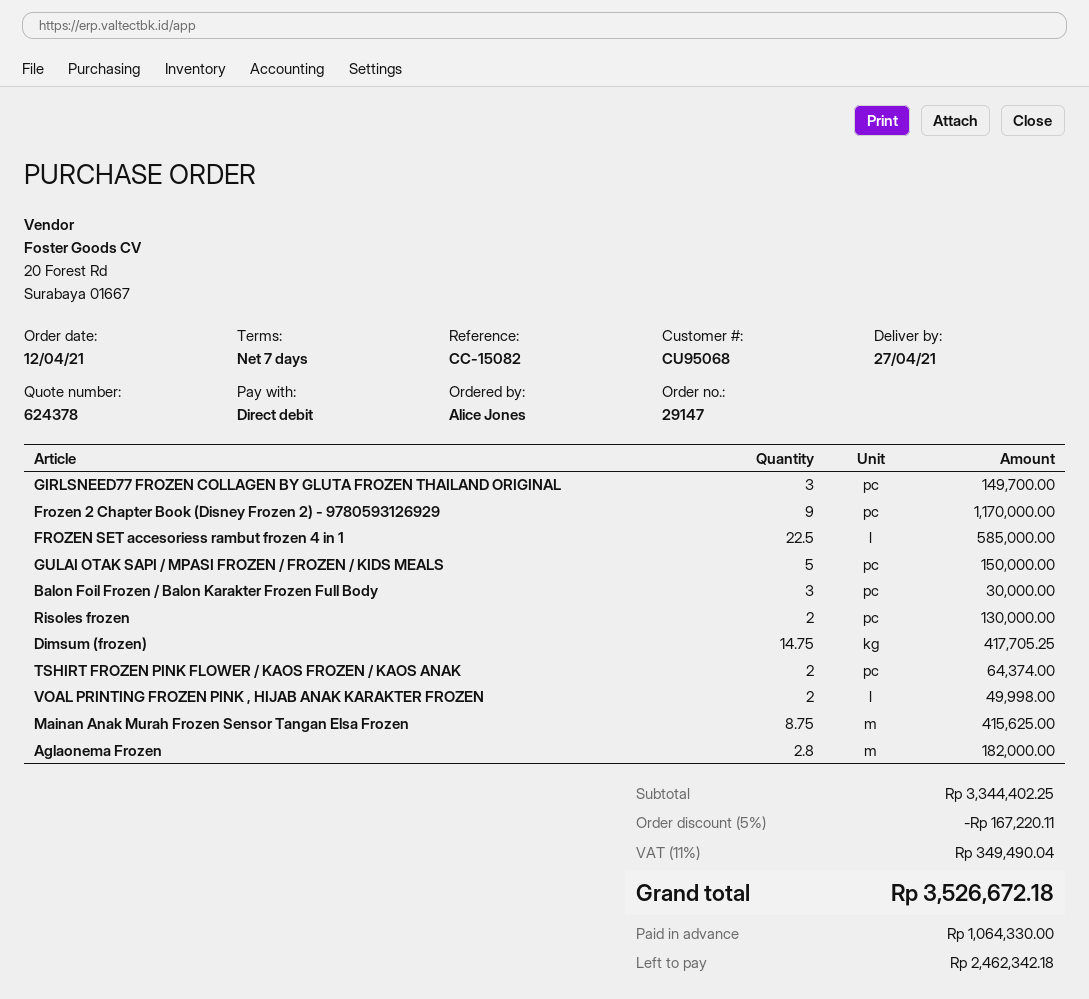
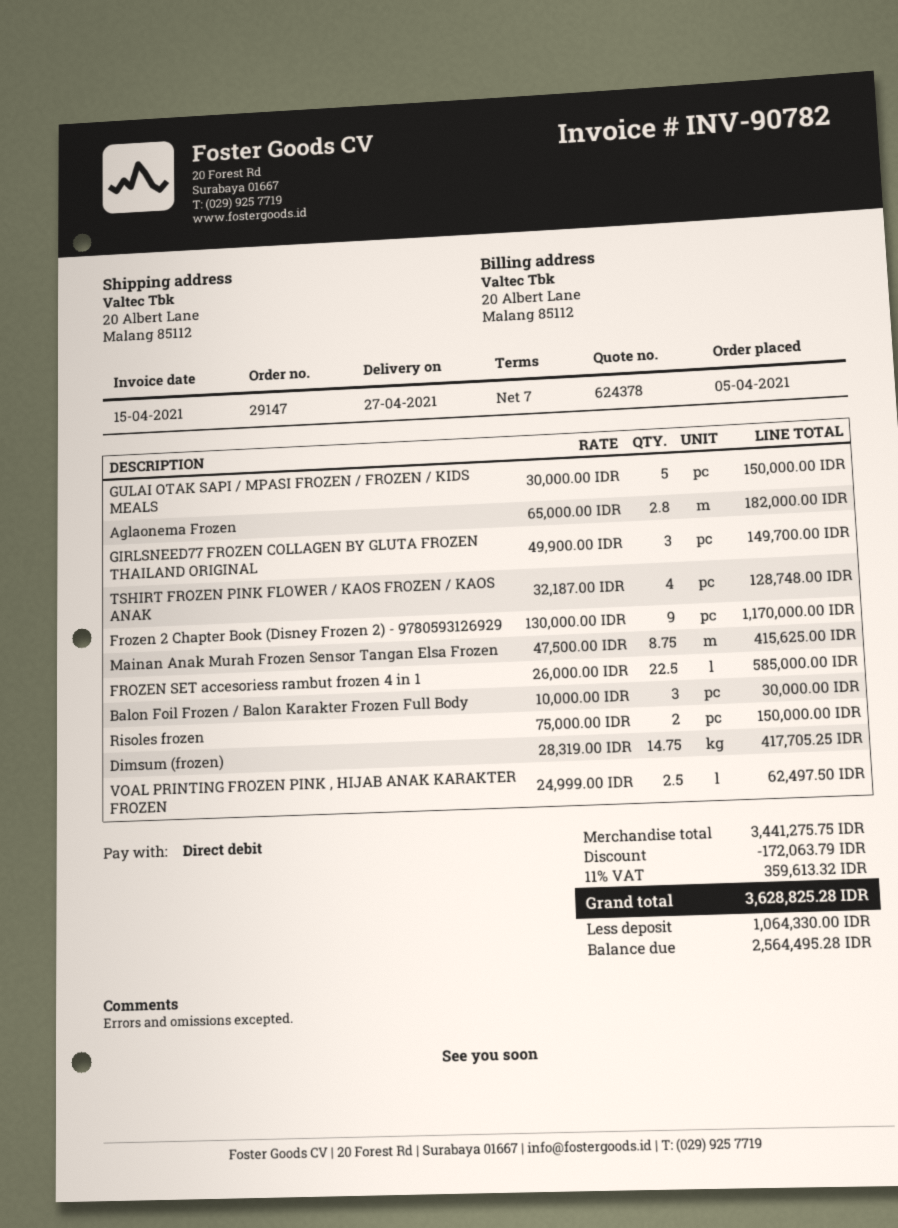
order date: 2021-04-12 -> 2021-04-05
Risoles frozen: 2 for 130000.00 -> 2 for 150000.00
TSHIRT FROZEN PINK FLOWER / KAOS FROZEN / KAOS ANAK: 2 for 64374.00 -> 4 for 128748.00
VOAL PRINTING FROZEN PINK , HIJAB ANAK KARAKTER FROZEN: 2 for 49998.00 -> 2.5 for 62497.50
subtotal: 3344402.25 -> 3441275.75
discount: 167220.11 -> 172063.79
tax: 11% = 349490.04 -> 11% = 359613.32
total: 3526672.18 -> 3628825.28
balance: 2462342.18 -> 2564495.28

